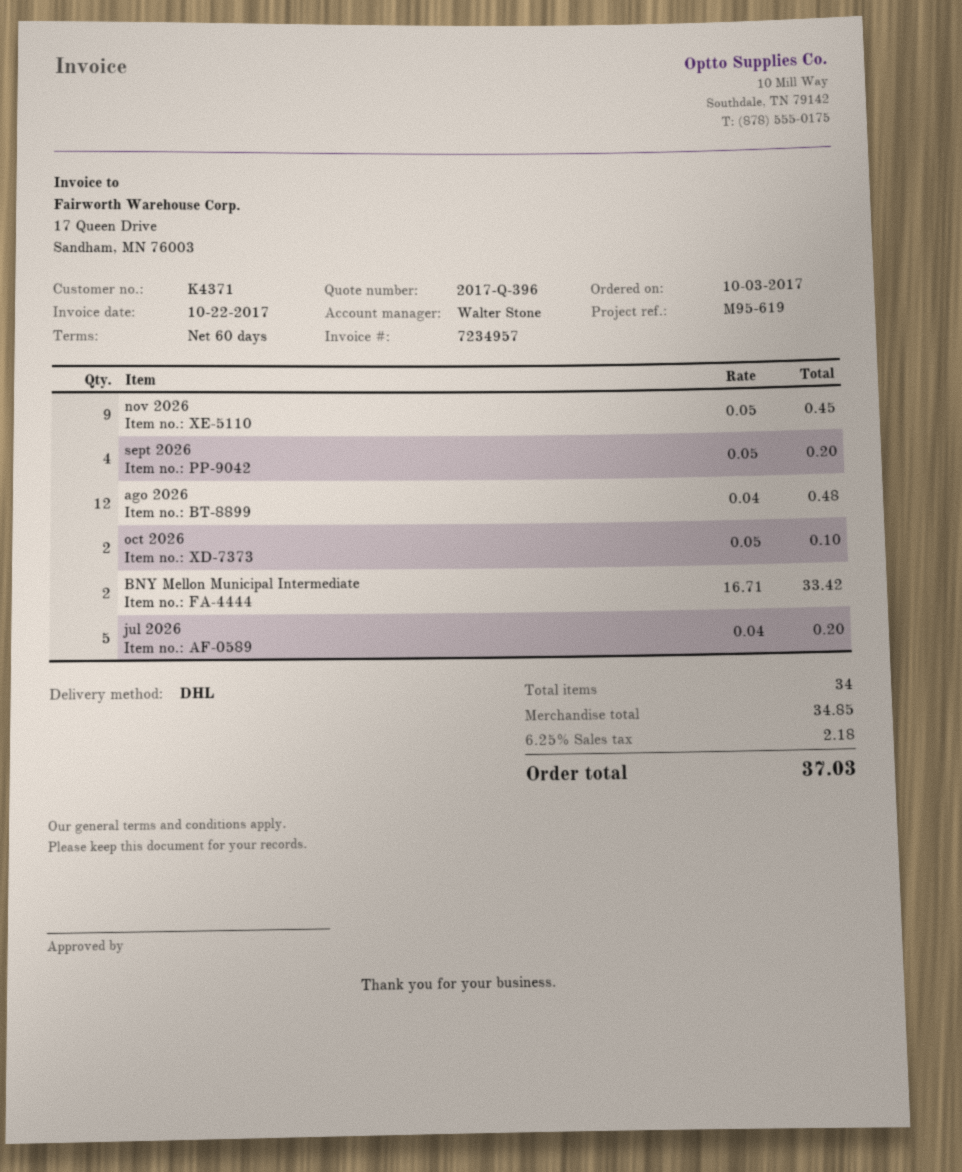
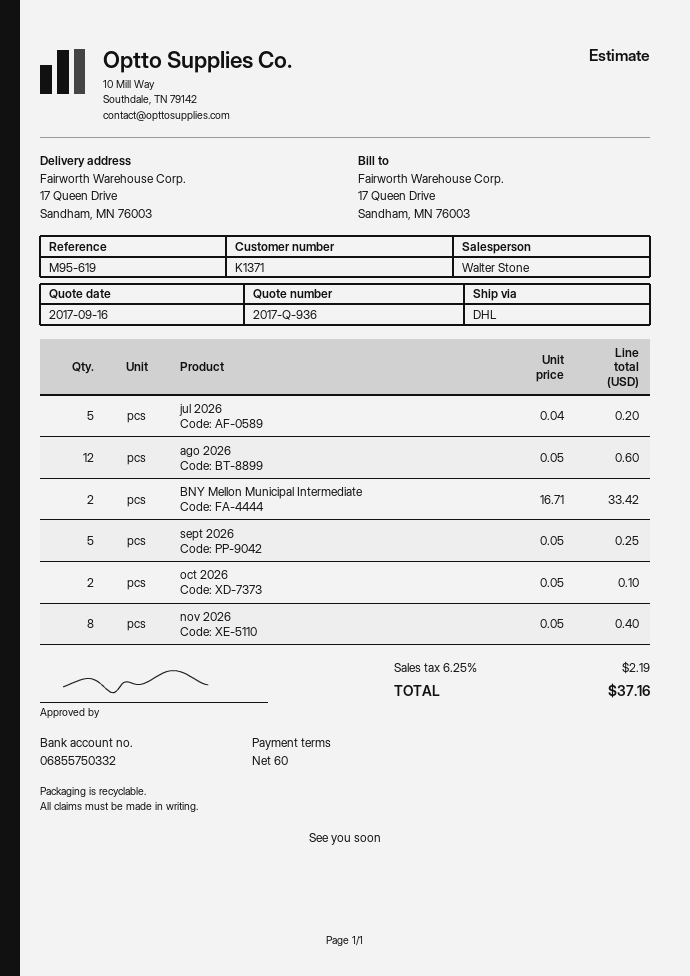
quote number: 2017-Q-396 -> 2017-Q-936
customer number: K4371 -> K1371
nov 2026: 9 x 0.05 = 0.45 -> 8 x 0.05 = 0.40
sept 2026: 4 x 0.05 = 0.20 -> 5 x 0.05 = 0.25
ago 2026: 12 x 0.04 = 0.48 -> 12 x 0.05 = 0.60
tax: 6.25% = 2.18 -> 6.25% = 2.19
total: 37.03 -> 37.16

